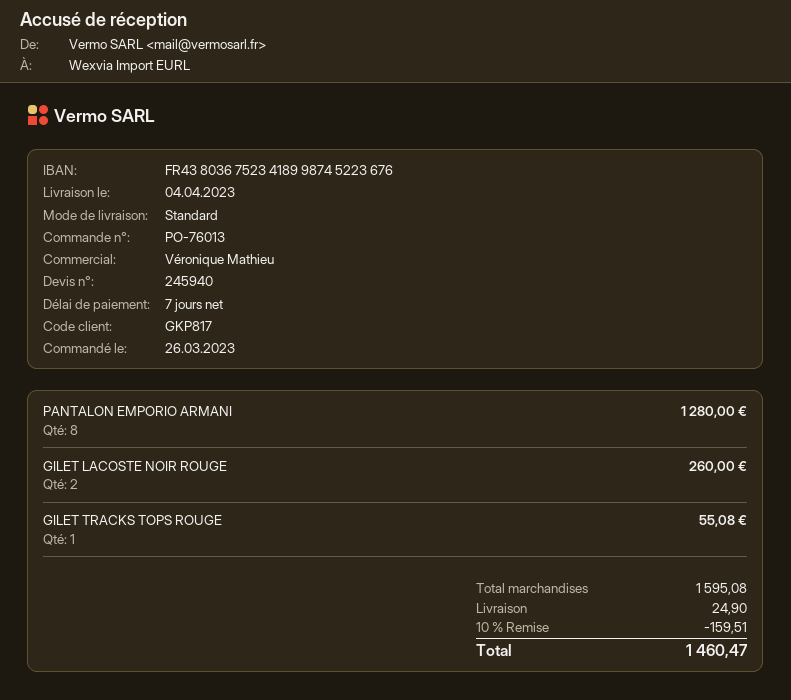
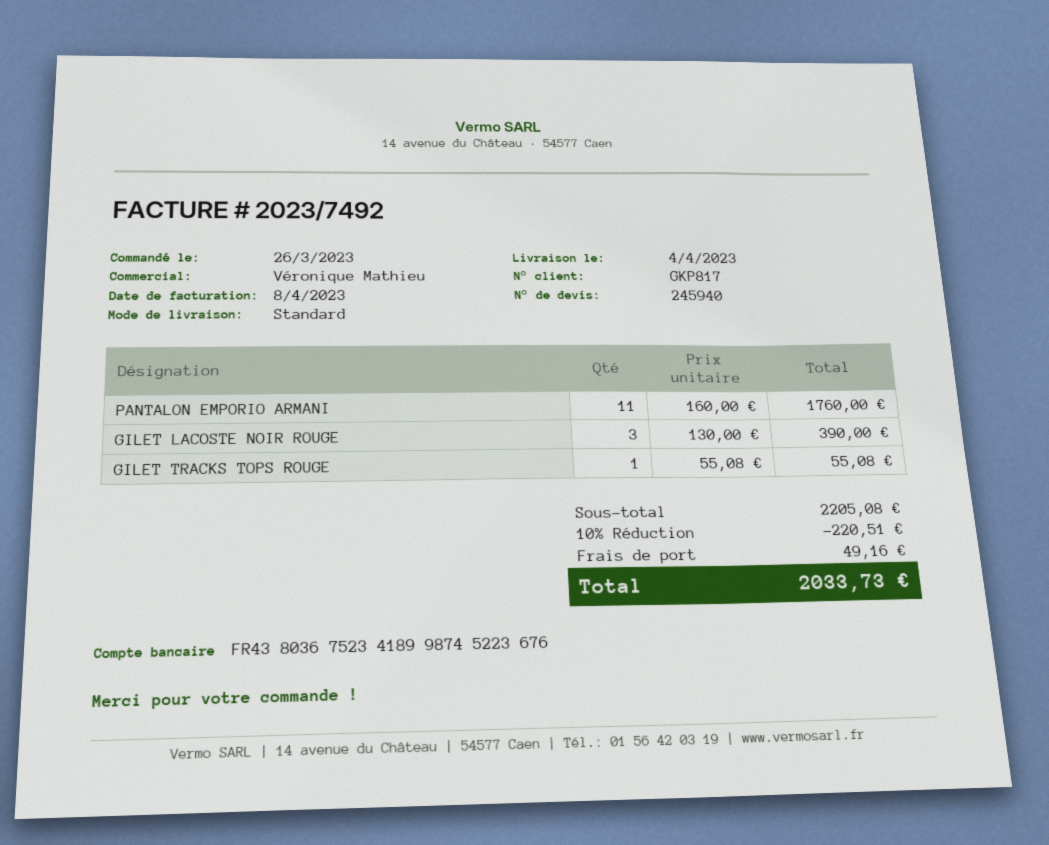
PANTALON EMPORIO ARMANI: 8 for 1280.00 -> 11 for 1760.00
GILET LACOSTE NOIR ROUGE: 2 for 260.00 -> 3 for 390.00
subtotal: 1595.08 -> 2205.08
discount: 10% = 159.51 -> 10% = 220.51
shipping: 24.90 -> 49.16
total: 1460.47 -> 2033.73

